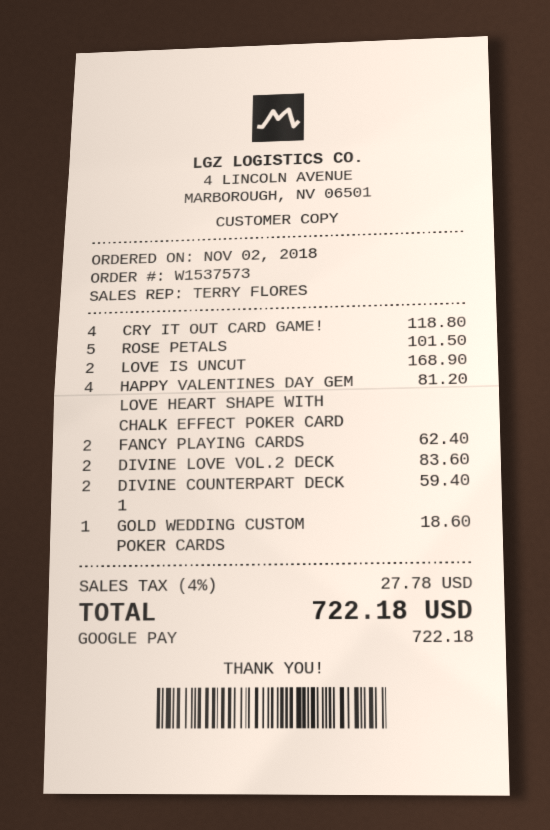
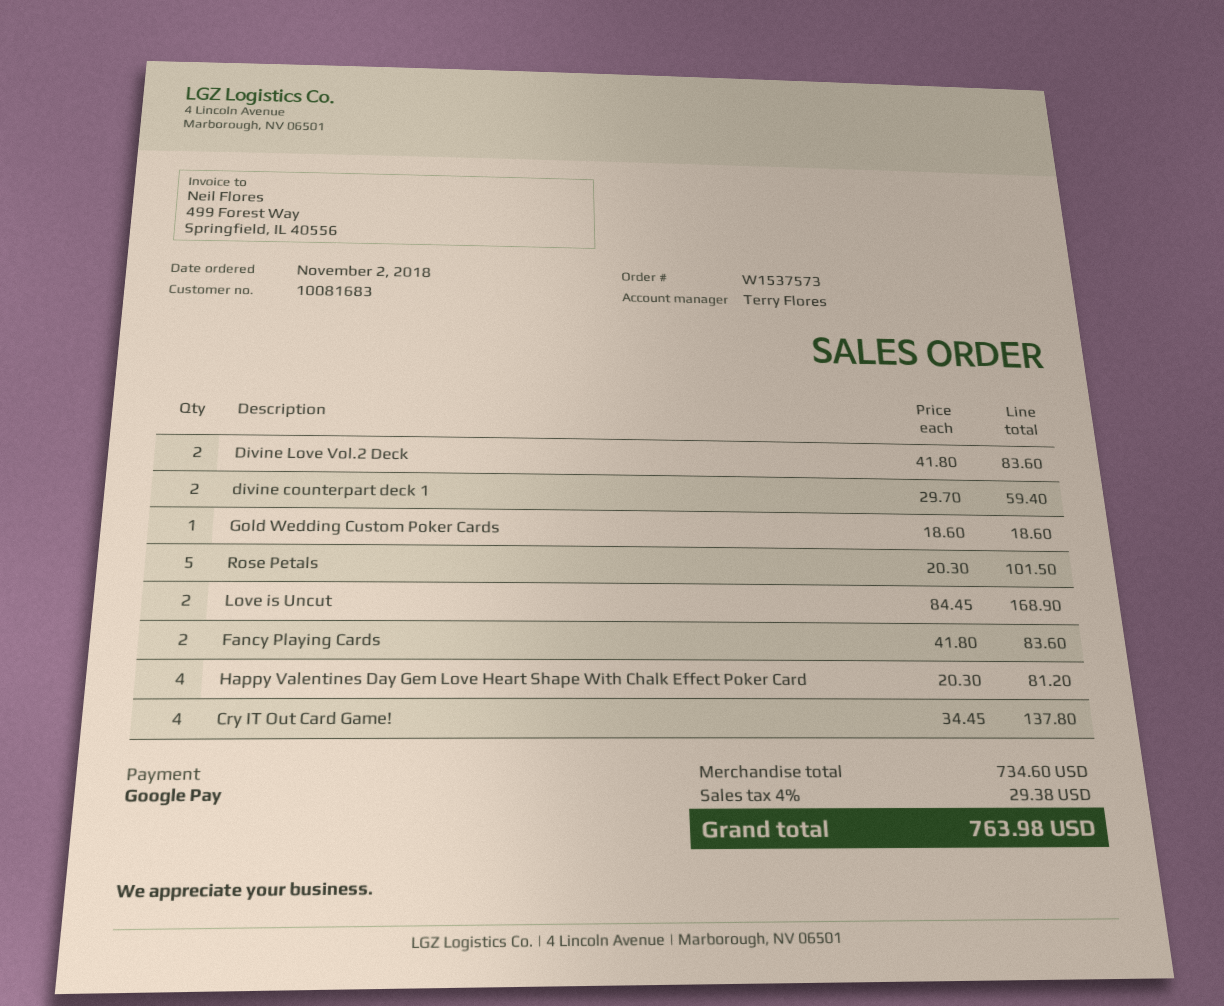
CRY IT OUT CARD GAME!: 4 for 118.80 -> 4 for 137.80
FANCY PLAYING CARDS: 2 for 62.40 -> 2 for 83.60
tax: 4% = 27.78 -> 4% = 29.38
total: 722.18 -> 763.98

